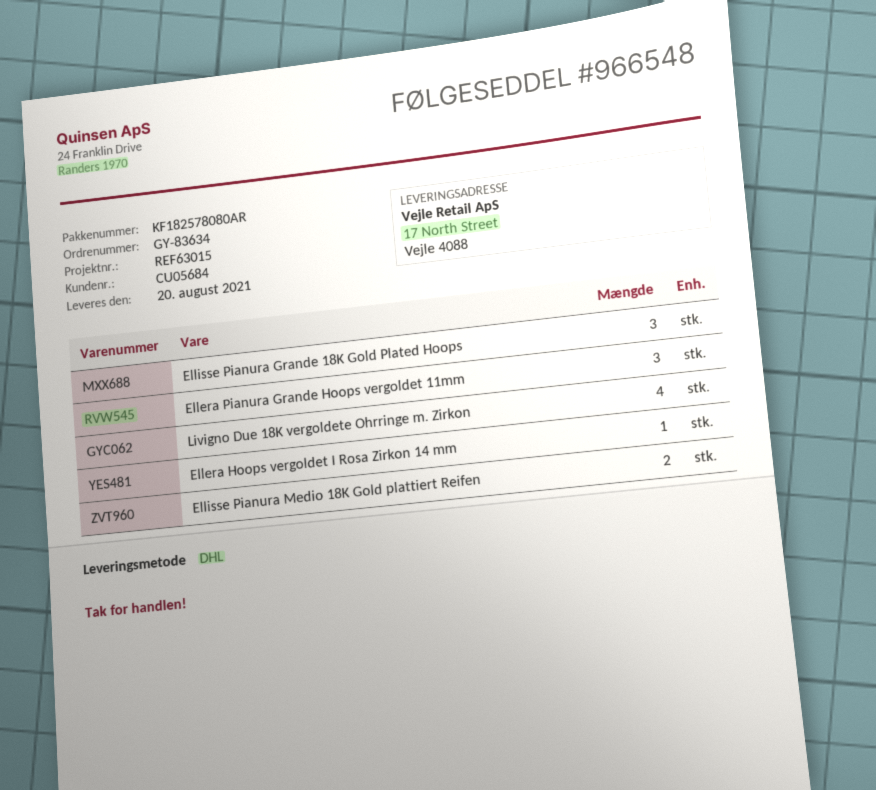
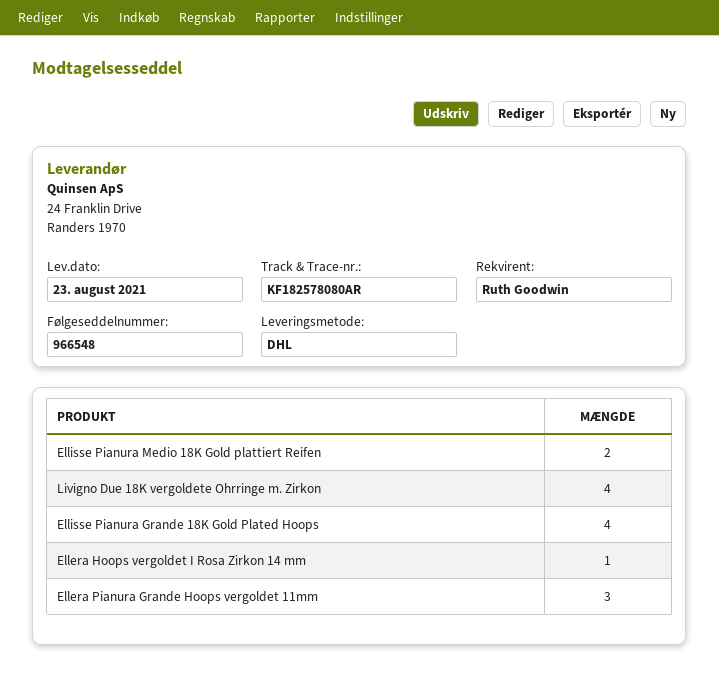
delivery date: 2021-08-20 -> 2021-08-23
Ellisse Pianura Grande 18K Gold Plated Hoops: 3 -> 4

